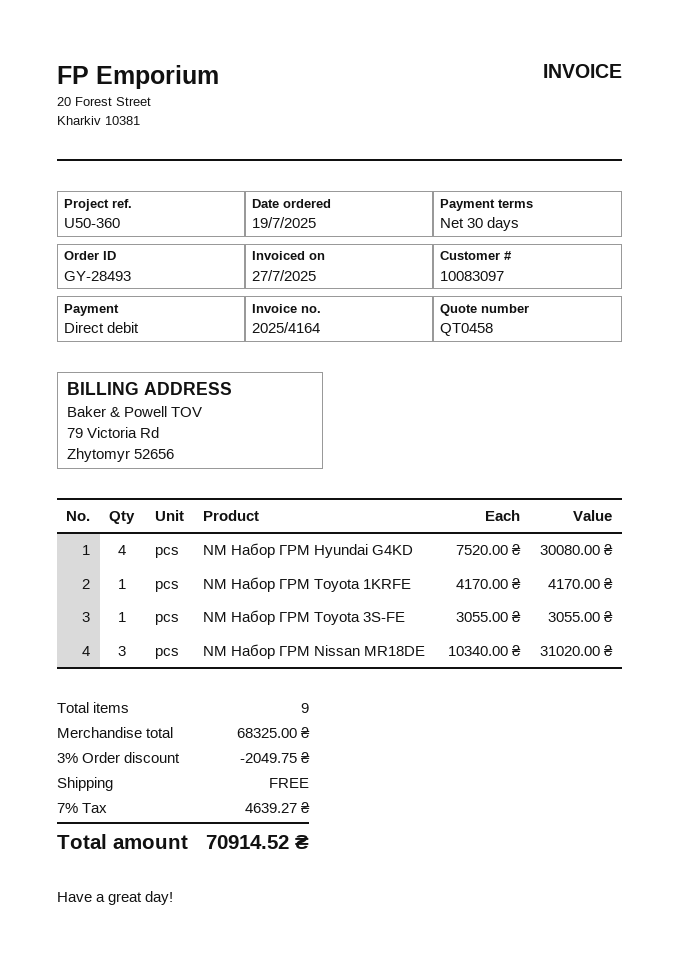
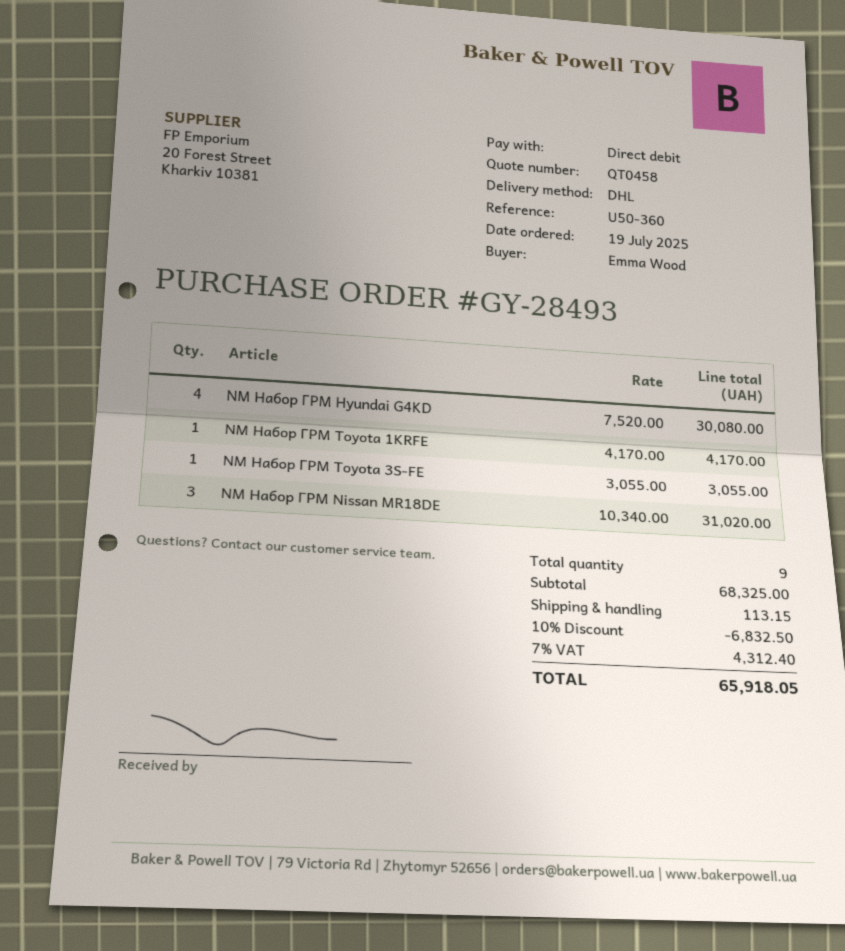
discount: 3% = 2049.75 -> 10% = 6832.50
shipping: 0.00 -> 113.15
tax: 7% = 4639.27 -> 7% = 4312.40
total: 70914.52 -> 65918.05

